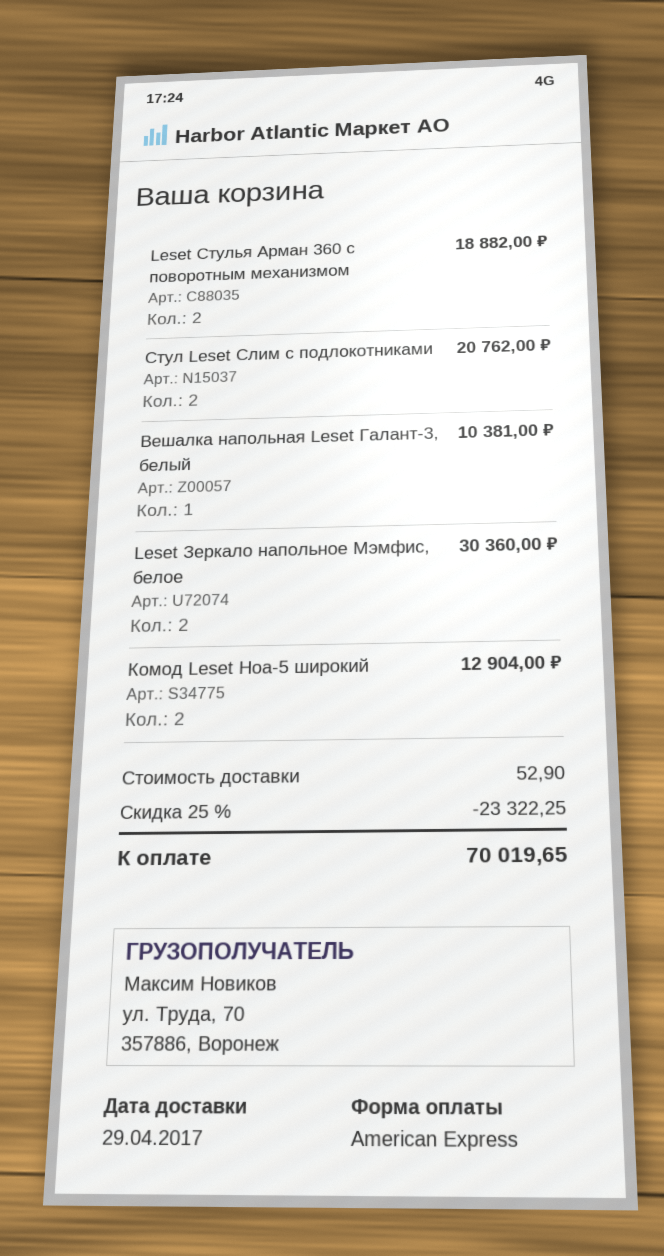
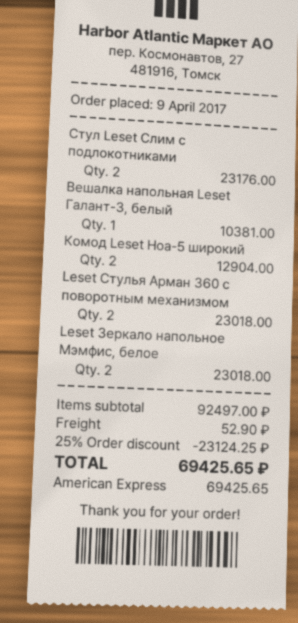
Leset Стулья Арман 360 с поворотным механизмом: 2 for 18882.00 -> 2 for 23018.00
Стул Leset Слим с подлокотниками: 2 for 20762.00 -> 2 for 23176.00
Leset Зеркало напольное Мэмфис, белое: 2 for 30360.00 -> 2 for 23018.00
discount: 25% = 23322.25 -> 25% = 23124.25
total: 70019.65 -> 69425.65

